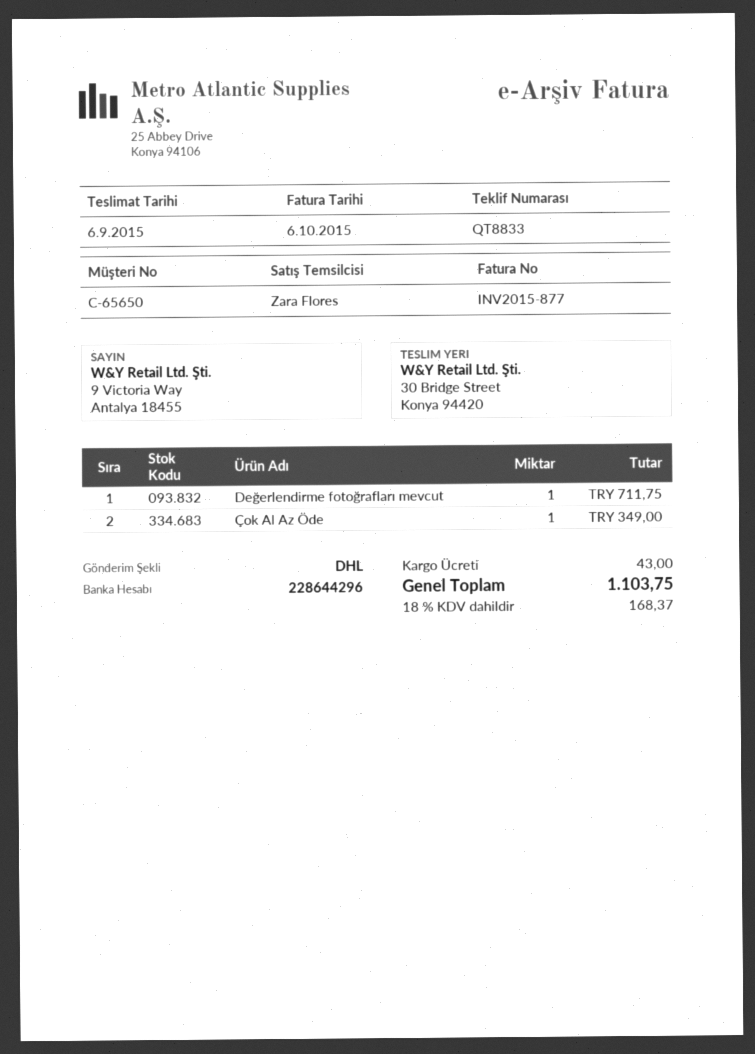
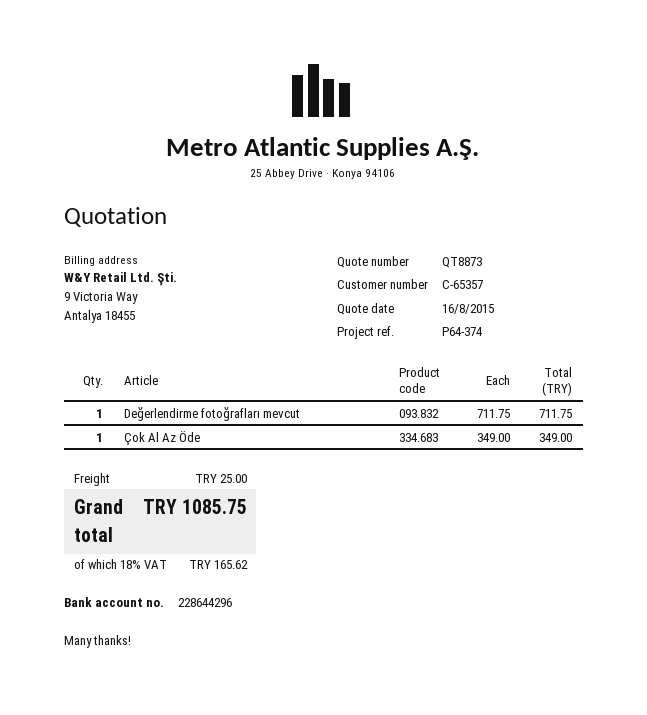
quote number: QT8833 -> QT8873
customer number: C-65650 -> C-65357
shipping: 43.00 -> 25.00
tax: 18% = 168.37 -> 18% = 165.62
total: 1103.75 -> 1085.75

